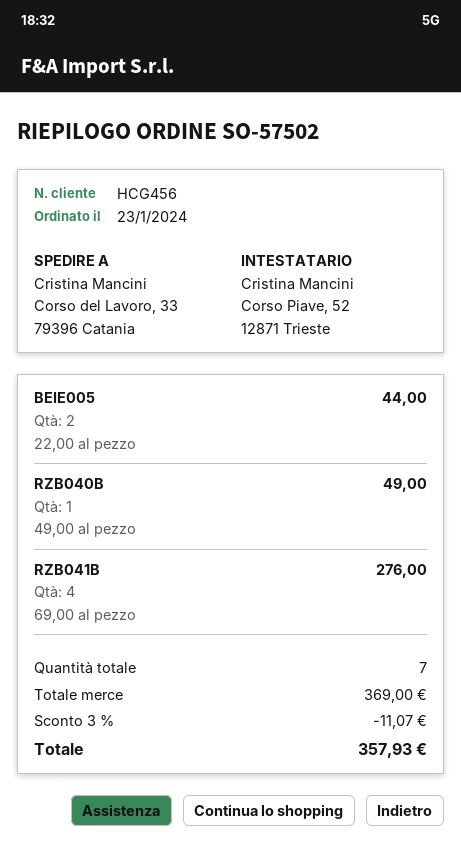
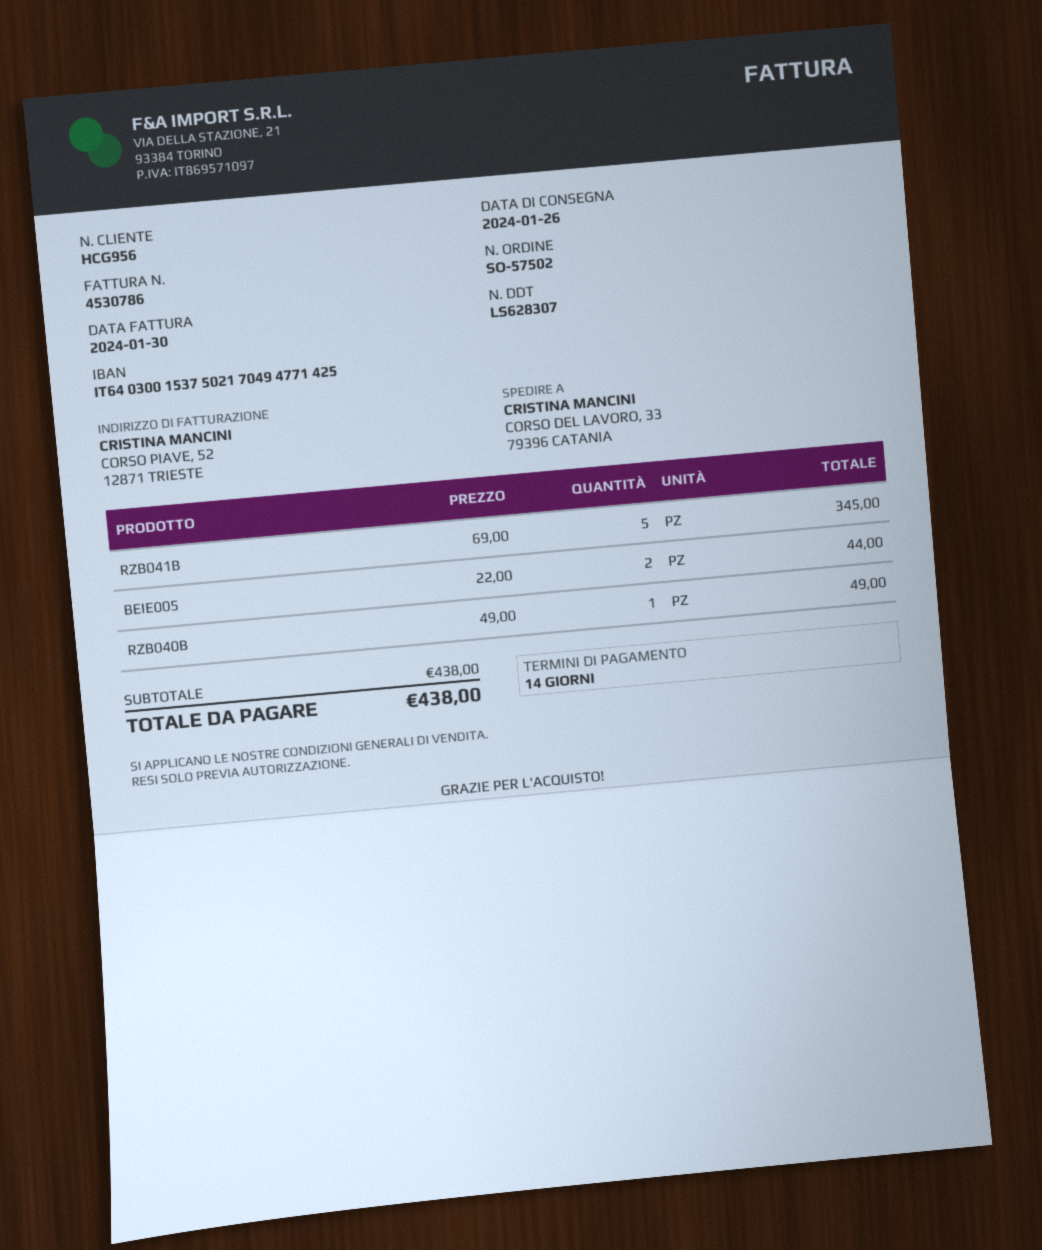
customer number: HCG456 -> HCG956
RZB041B: 4 x 69.00 = 276.00 -> 5 x 69.00 = 345.00
subtotal: 369.00 -> 438.00
discount: 3% = 11.07 -> none
total: 357.93 -> 438.00

